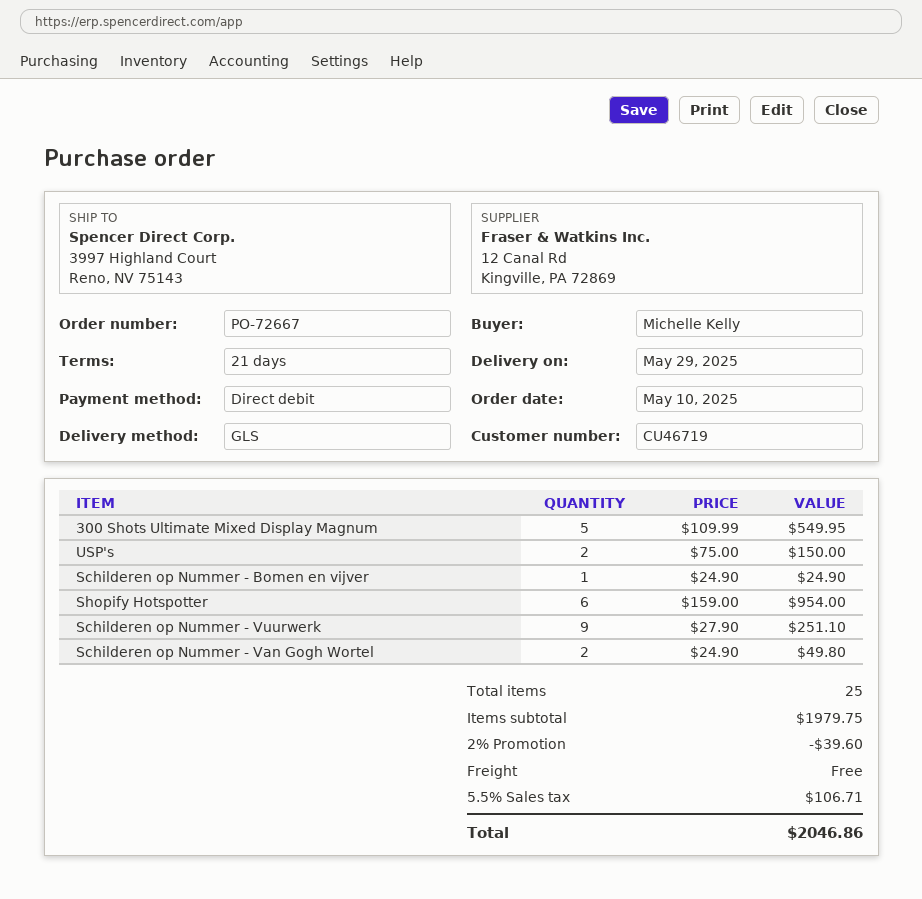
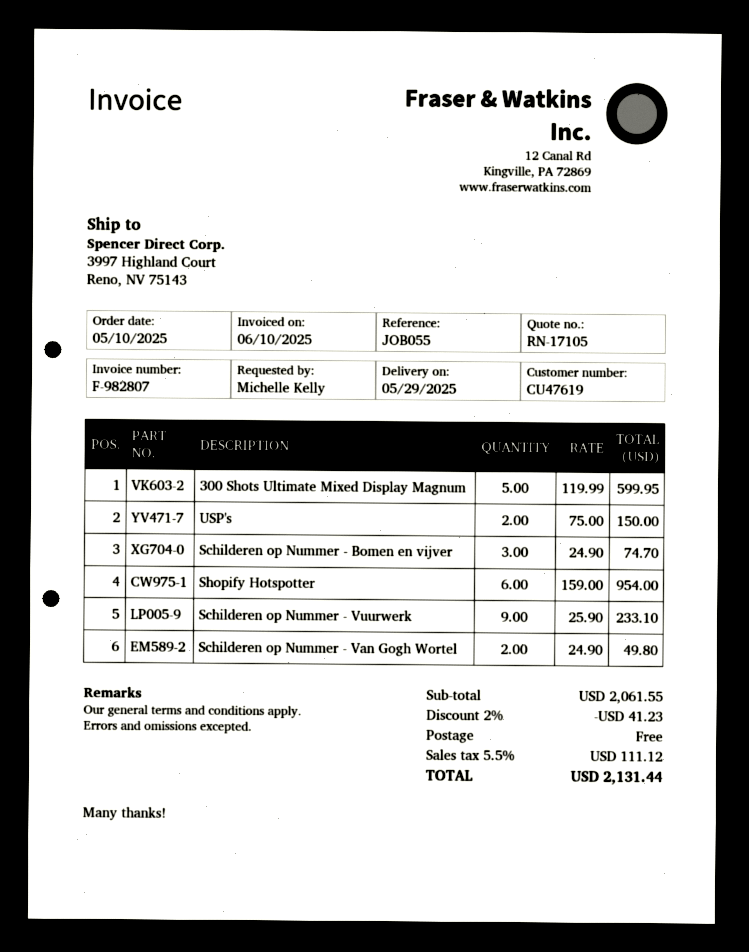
customer number: CU46719 -> CU47619
300 Shots Ultimate Mixed Display Magnum: 5 x 109.99 = 549.95 -> 5 x 119.99 = 599.95
Schilderen op Nummer - Bomen en vijver: 1 x 24.90 = 24.90 -> 3 x 24.90 = 74.70
Schilderen op Nummer - Vuurwerk: 9 x 27.90 = 251.10 -> 9 x 25.90 = 233.10
subtotal: 1979.75 -> 2061.55
discount: 2% = 39.60 -> 2% = 41.23
tax: 5.5% = 106.71 -> 5.5% = 111.12
total: 2046.86 -> 2131.44

